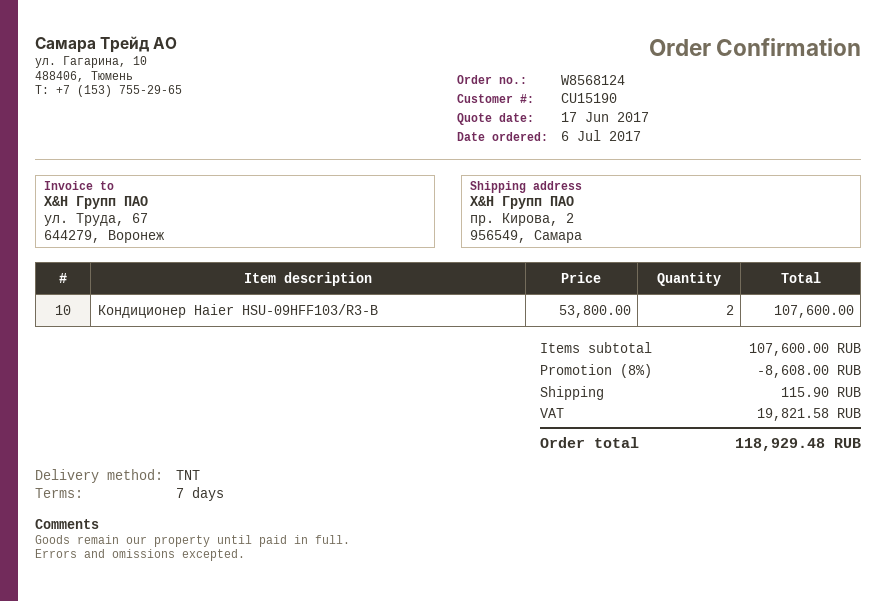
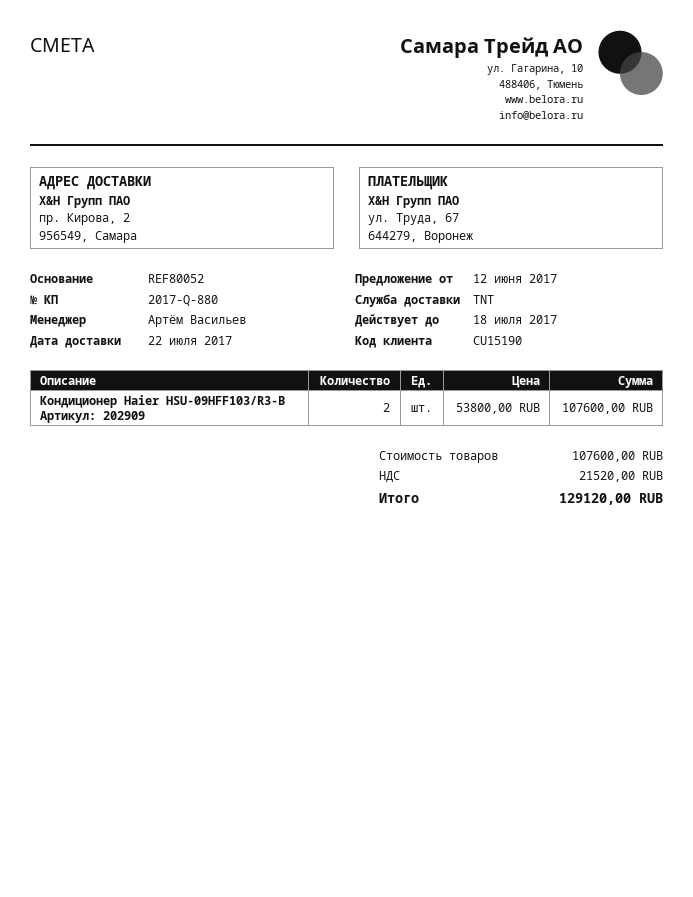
quote date: 2017-06-17 -> 2017-06-12
discount: 8% = 8608.00 -> none
shipping: 115.90 -> none
tax: 19821.58 -> 21520.00
total: 118929.48 -> 129120.00

